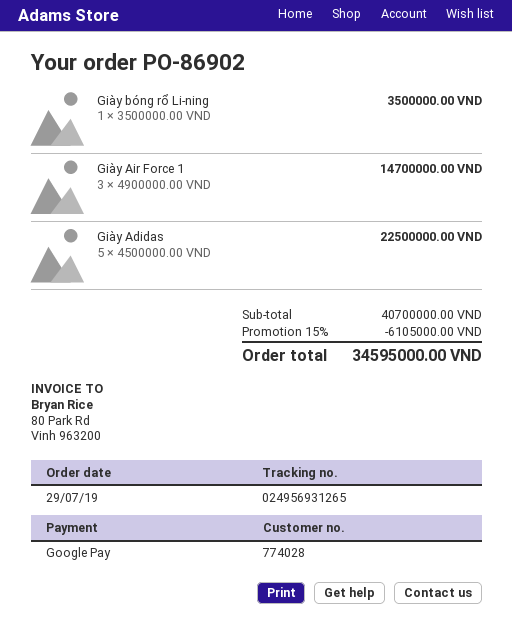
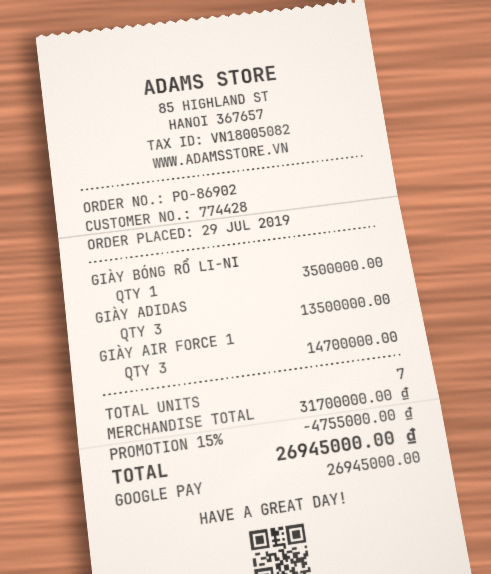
customer number: 774028 -> 774428
Giày Adidas: 5 for 22500000.00 -> 3 for 13500000.00
subtotal: 40700000.00 -> 31700000.00
discount: 15% = 6105000.00 -> 15% = 4755000.00
total: 34595000.00 -> 26945000.00

